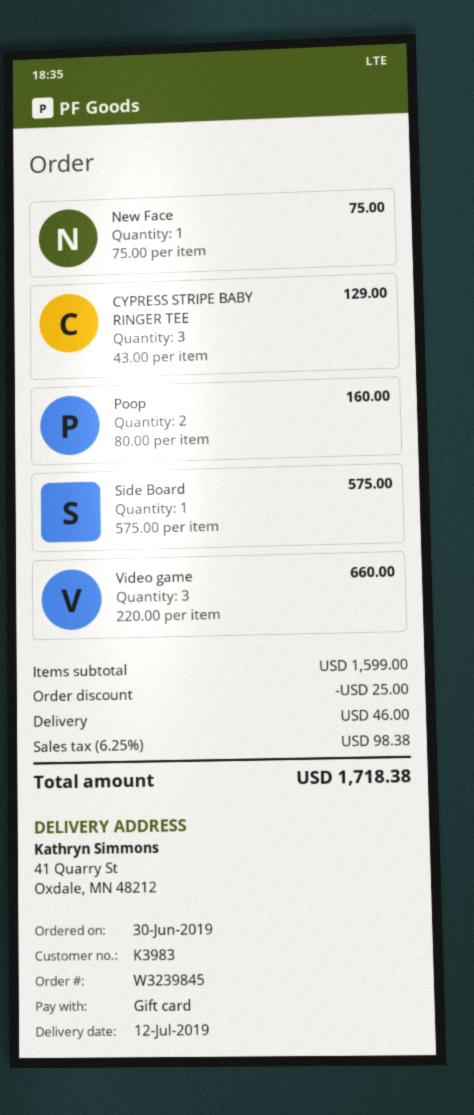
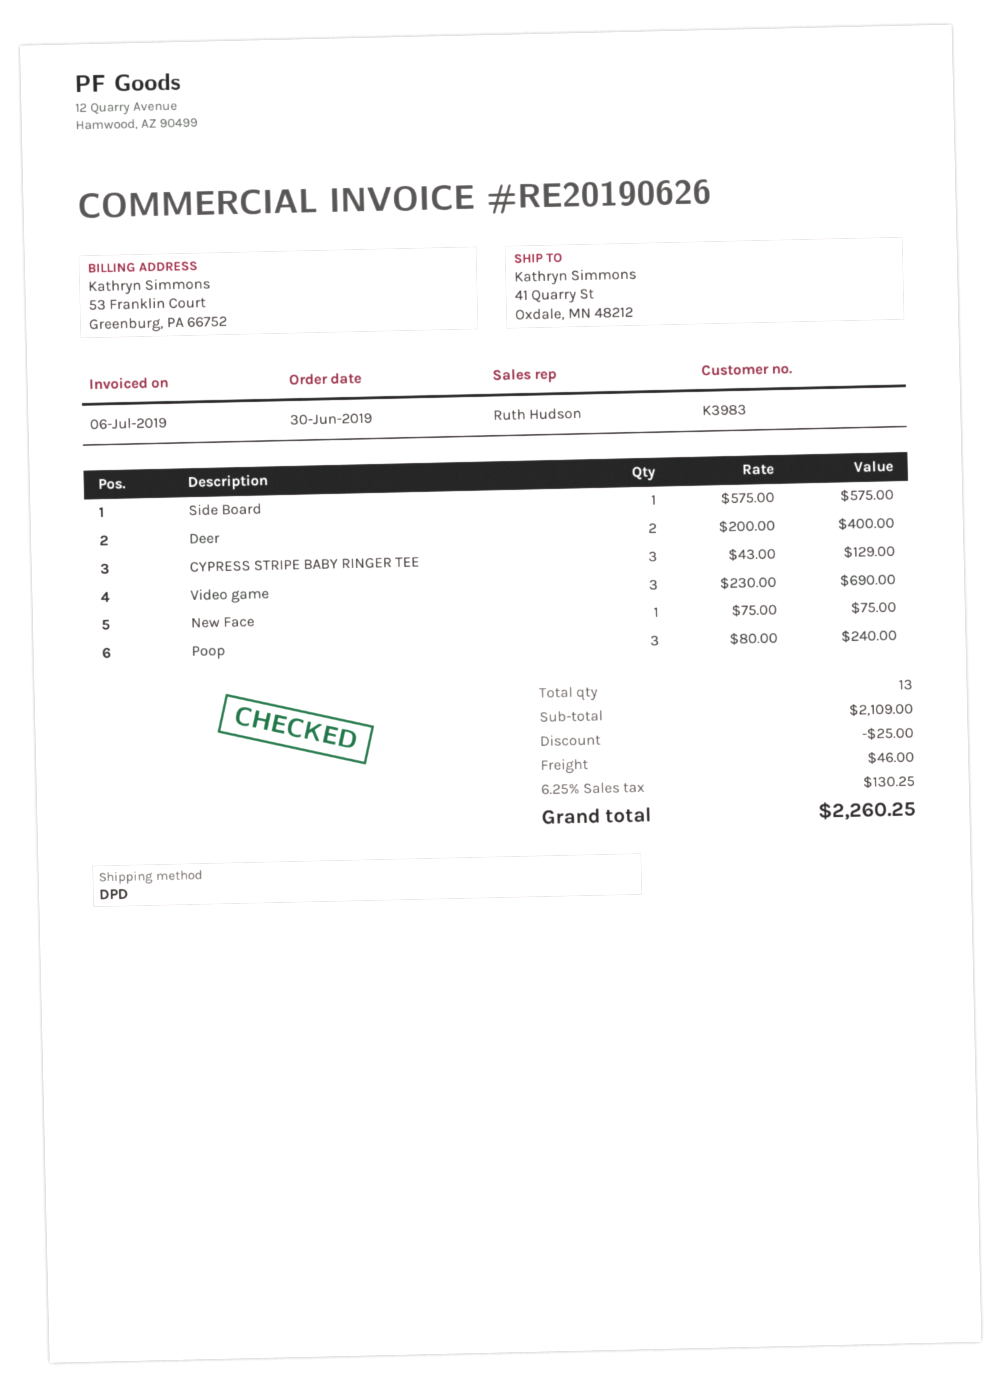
Poop: 2 x 80.00 = 160.00 -> 3 x 80.00 = 240.00
Video game: 3 x 220.00 = 660.00 -> 3 x 230.00 = 690.00
Deer: none -> 2 x 200.00 = 400.00
subtotal: 1599.00 -> 2109.00
tax: 6.25% = 98.38 -> 6.25% = 130.25
total: 1718.38 -> 2260.25

